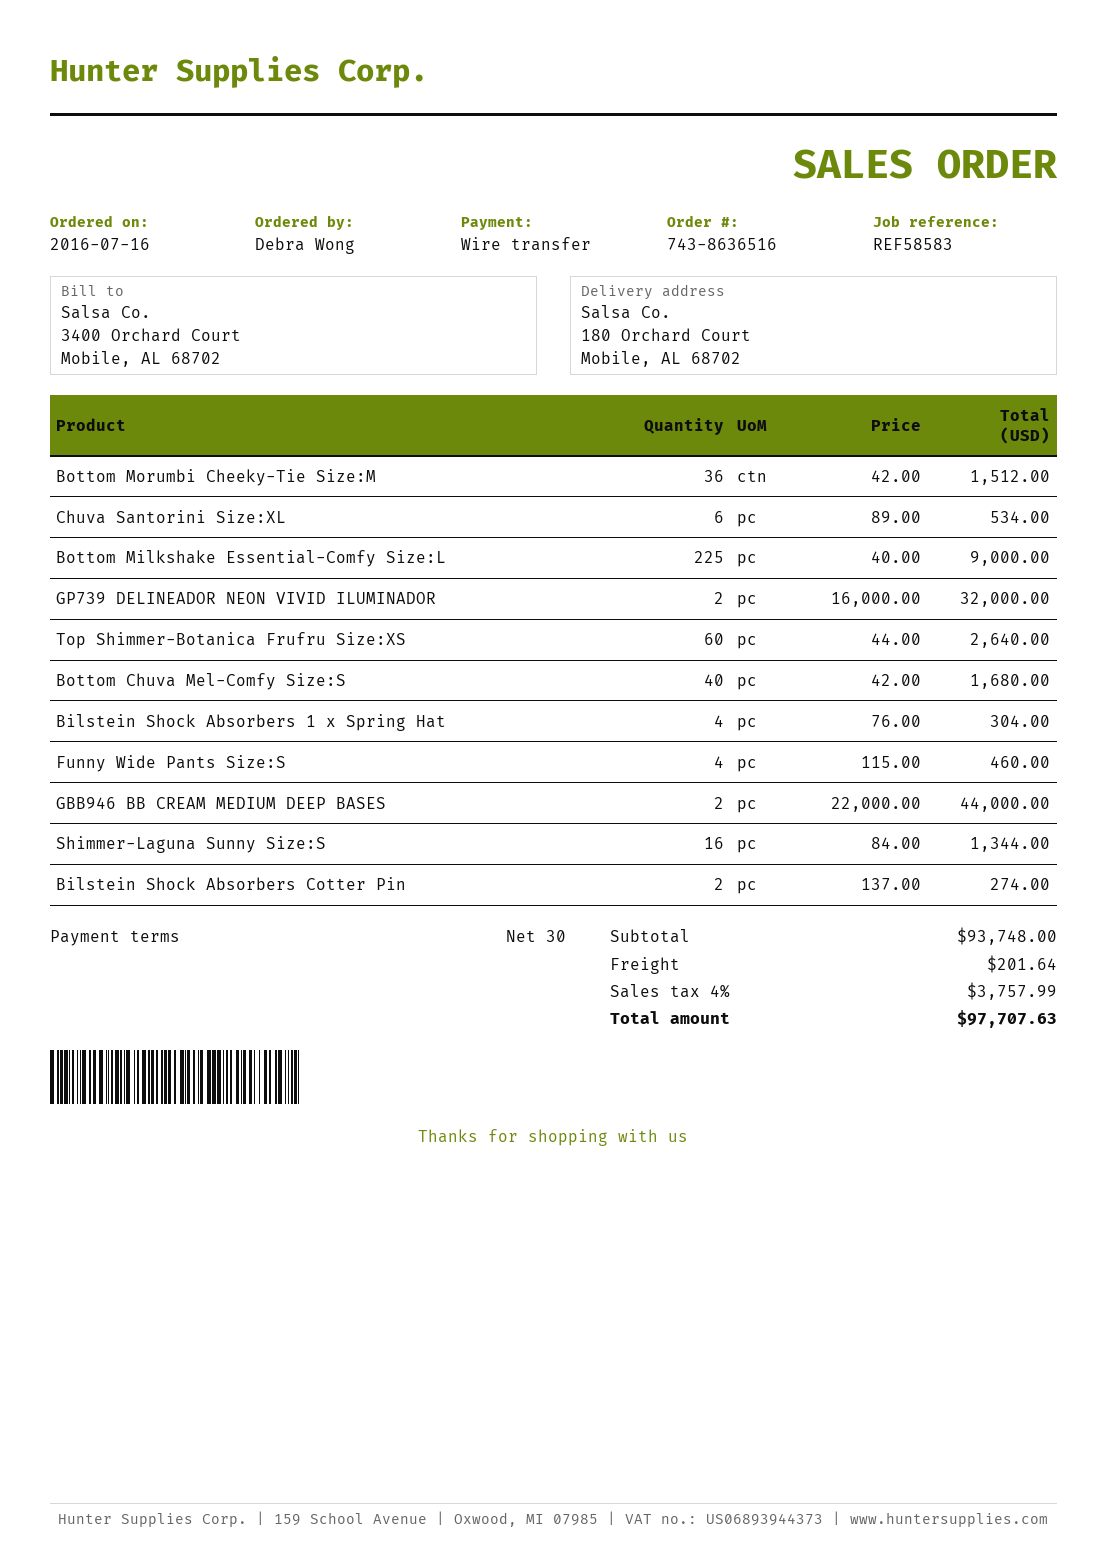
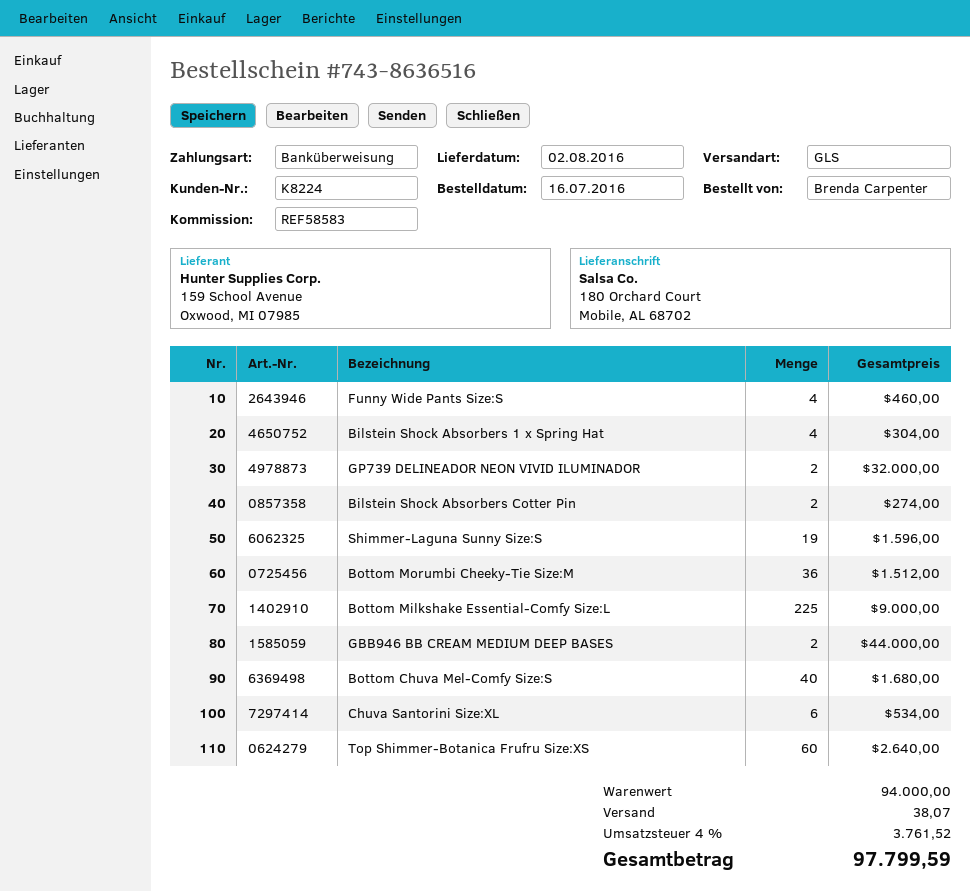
ordered by: Debra Wong -> Brenda Carpenter
Shimmer-Laguna Sunny Size:S: 16 for 1344.00 -> 19 for 1596.00
subtotal: 93748.00 -> 94000.00
shipping: 201.64 -> 38.07
tax: 4% = 3757.99 -> 4% = 3761.52
total: 97707.63 -> 97799.59

